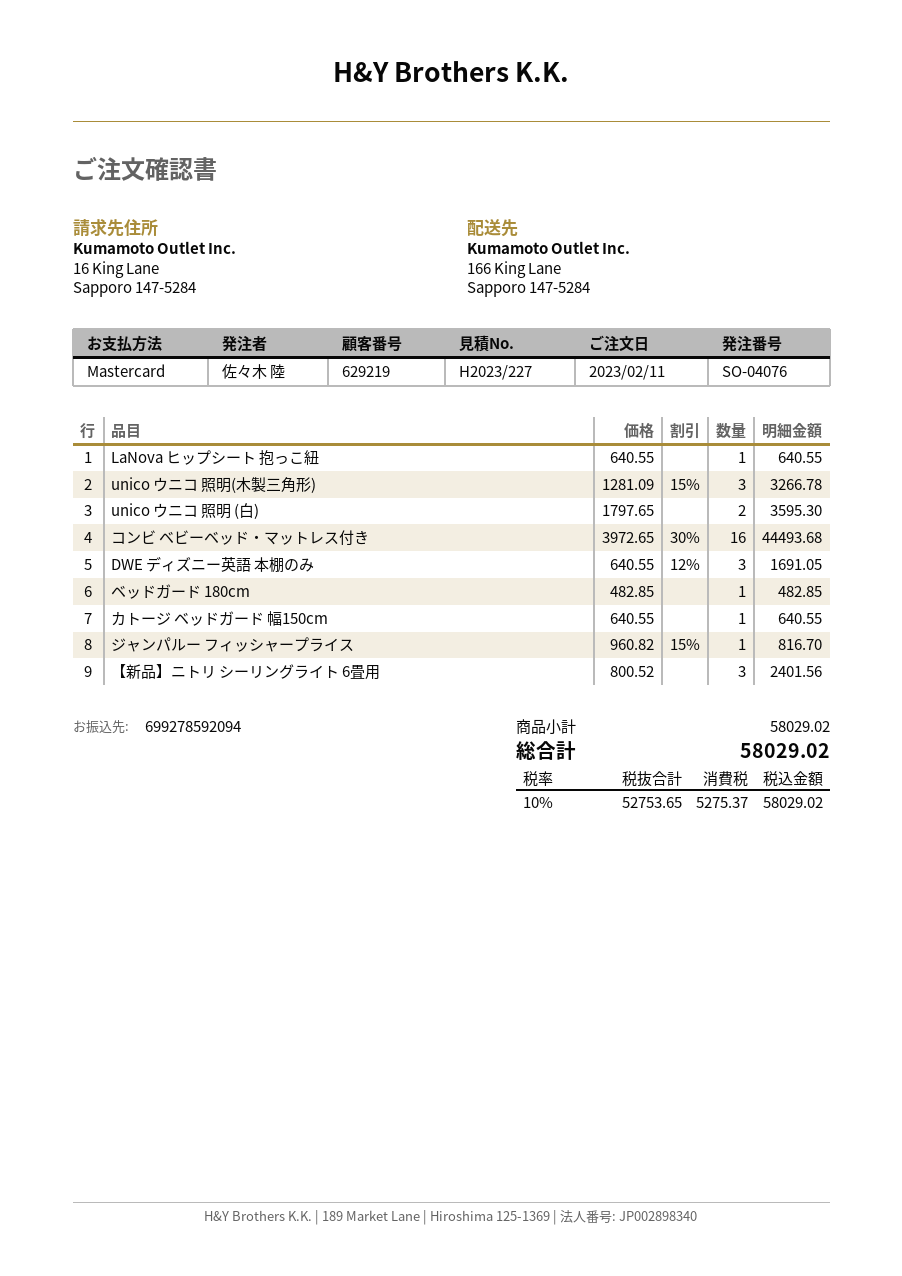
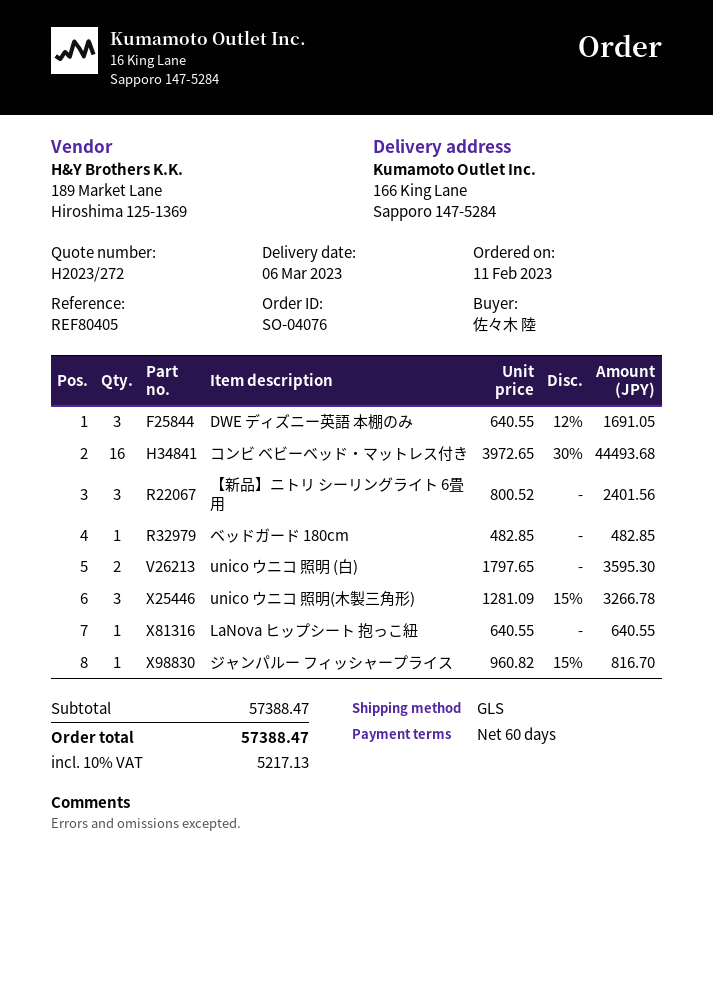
quote number: H2023/227 -> H2023/272
カトージ ベッドガード 幅150cm: 1 x 640.55 = 640.55 -> none
subtotal: 58029.02 -> 57388.47
tax: 10% = 5275.37 -> 10% = 5217.13
total: 58029.02 -> 57388.47

